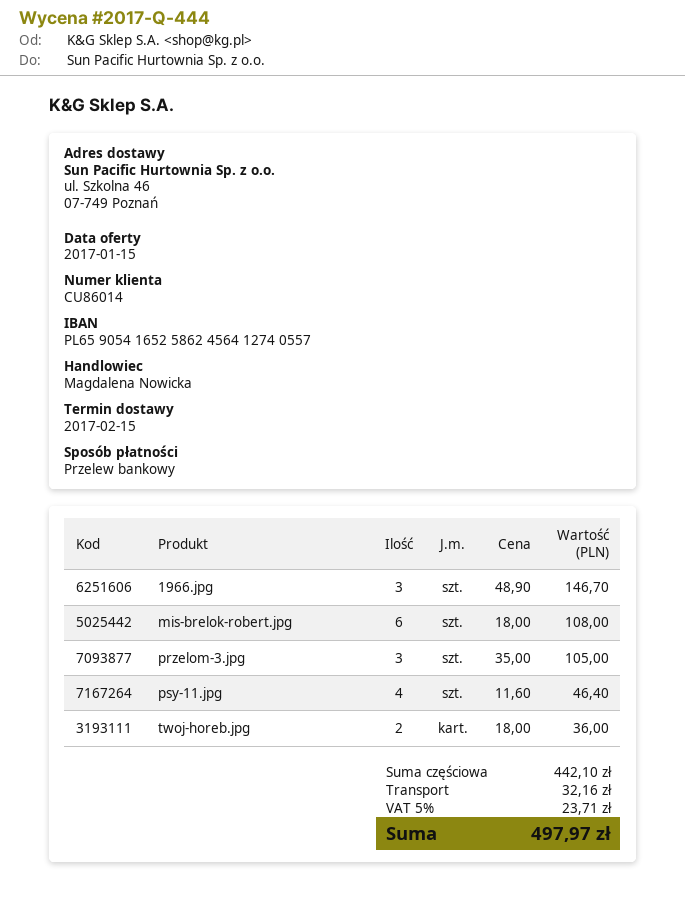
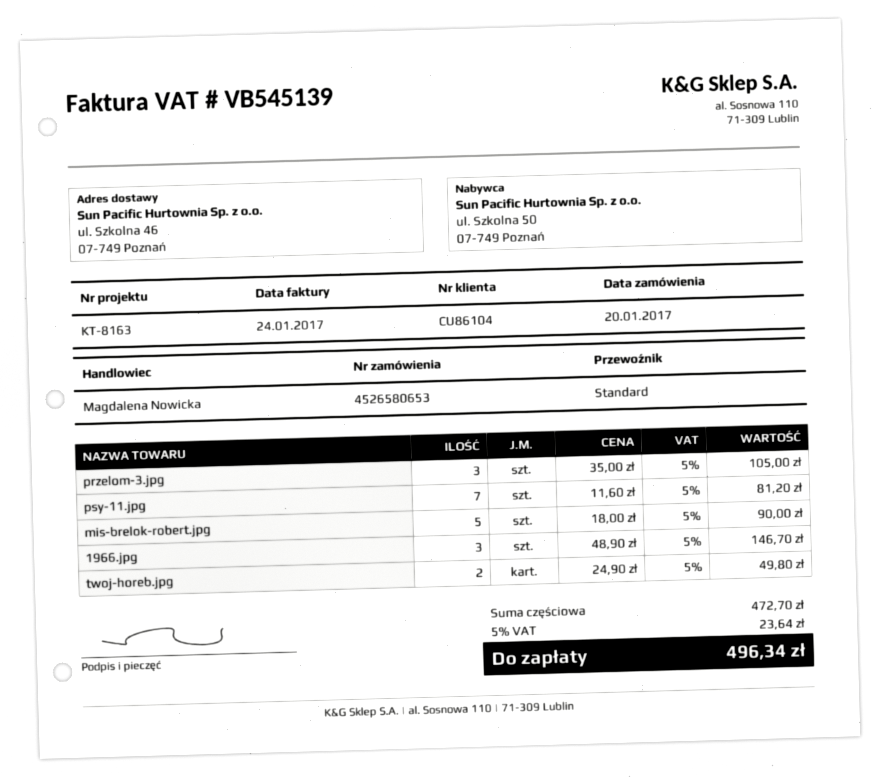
customer number: CU86014 -> CU86104
mis-brelok-robert.jpg: 6 x 18.00 = 108.00 -> 5 x 18.00 = 90.00
psy-11.jpg: 4 x 11.60 = 46.40 -> 7 x 11.60 = 81.20
twoj-horeb.jpg: 2 x 18.00 = 36.00 -> 2 x 24.90 = 49.80
subtotal: 442.10 -> 472.70
shipping: 32.16 -> none
tax: 5% = 23.71 -> 5% = 23.64
total: 497.97 -> 496.34

